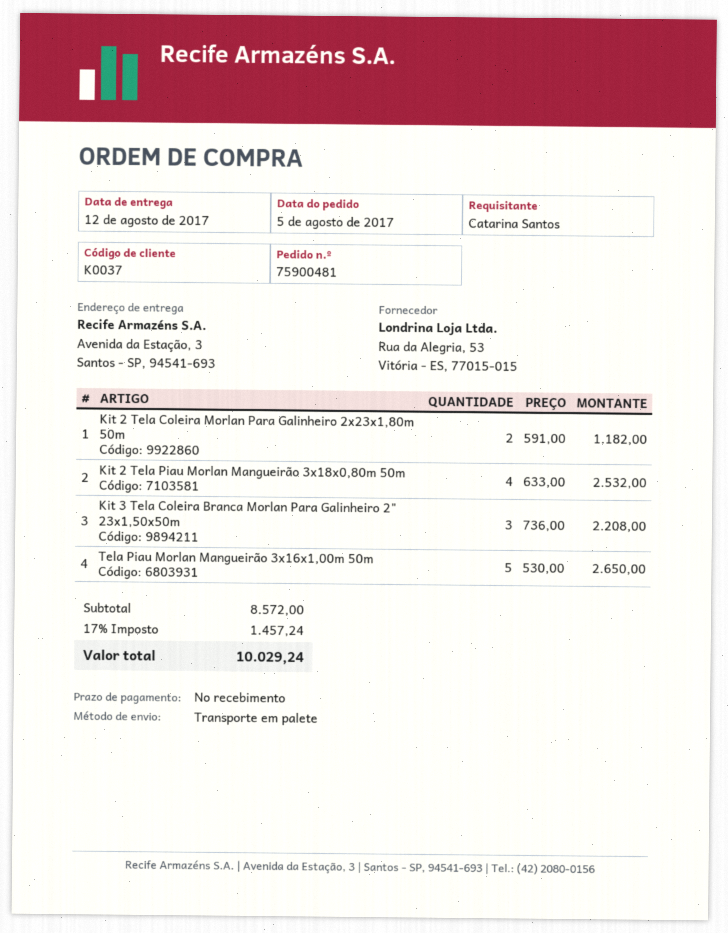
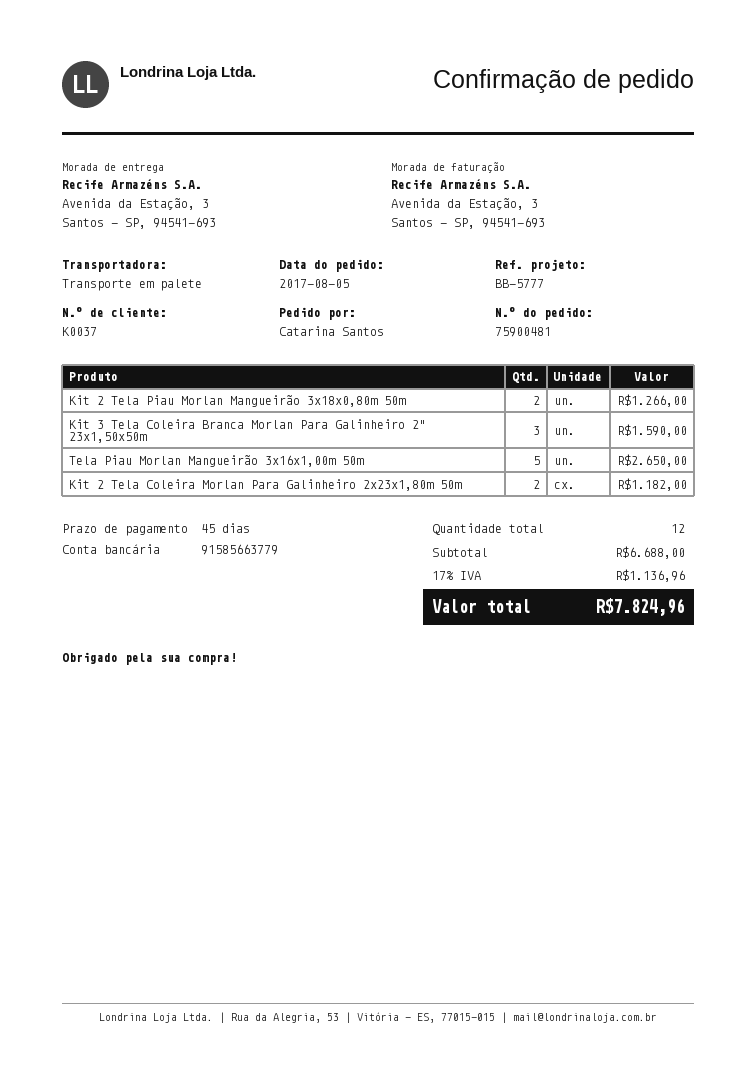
payment terms: on receipt -> 45 days
Kit 2 Tela Piau Morlan Mangueirão 3x18x0,80m 50m: 4 for 2532.00 -> 2 for 1266.00
Kit 3 Tela Coleira Branca Morlan Para Galinheiro 2" 23x1,50x50m: 3 for 2208.00 -> 3 for 1590.00
subtotal: 8572.00 -> 6688.00
tax: 17% = 1457.24 -> 17% = 1136.96
total: 10029.24 -> 7824.96

